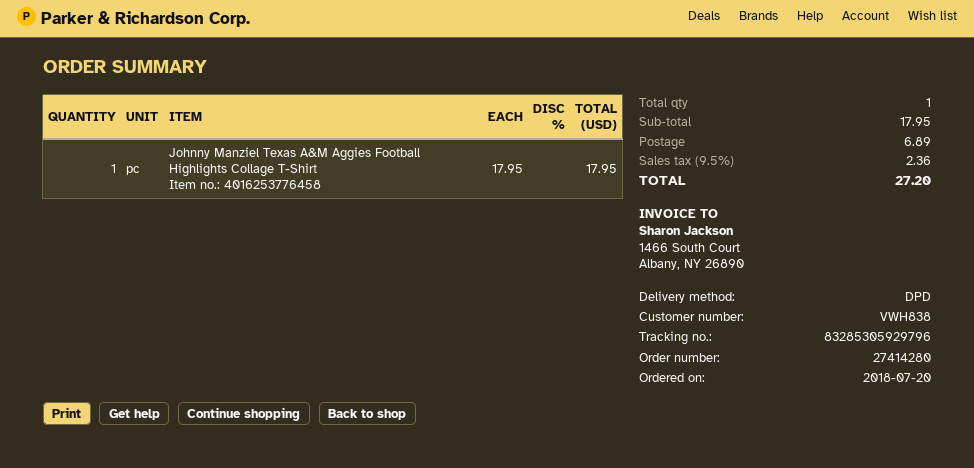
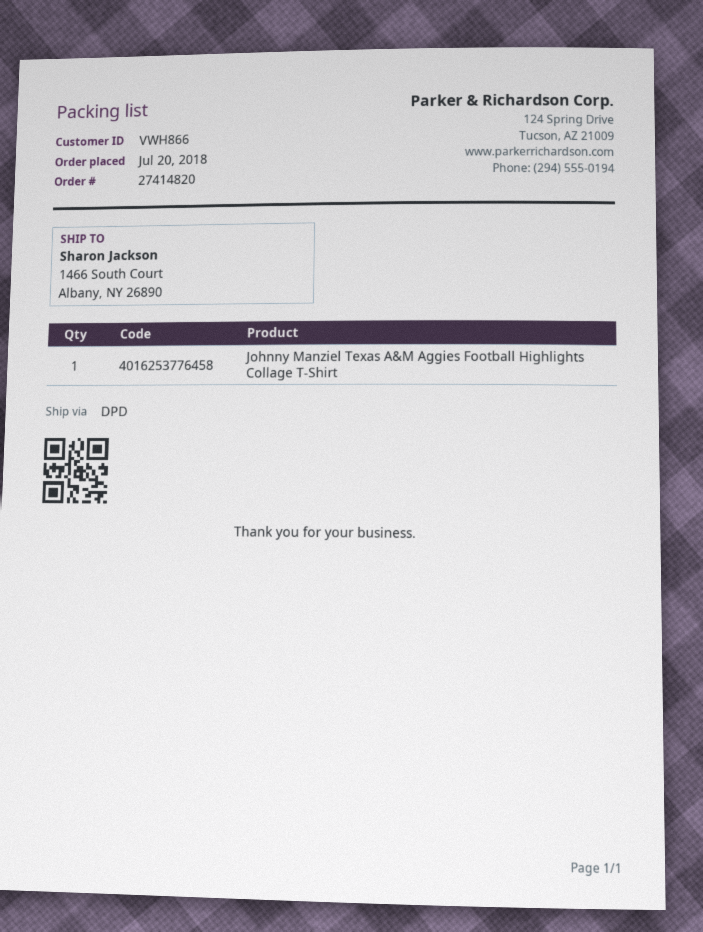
order number: 27414280 -> 27414820
customer number: VWH838 -> VWH866

